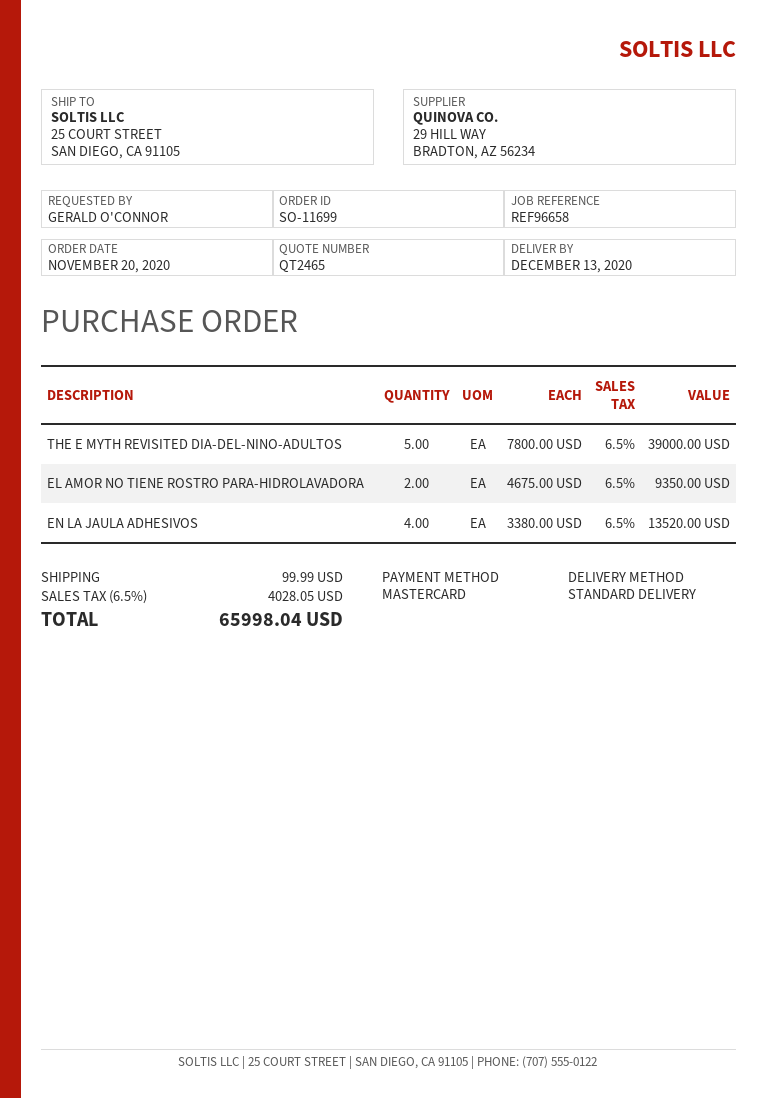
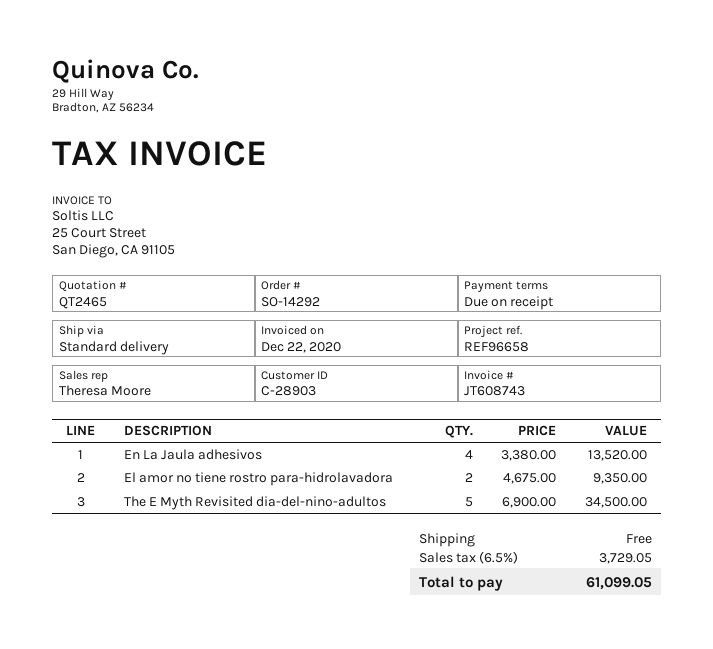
order number: SO-11699 -> SO-14292
THE E MYTH REVISITED DIA-DEL-NINO-ADULTOS: 5 x 7800.00 = 39000.00 -> 5 x 6900.00 = 34500.00
shipping: 99.99 -> 0.00
tax: 6.5% = 4028.05 -> 6.5% = 3729.05
total: 65998.04 -> 61099.05

